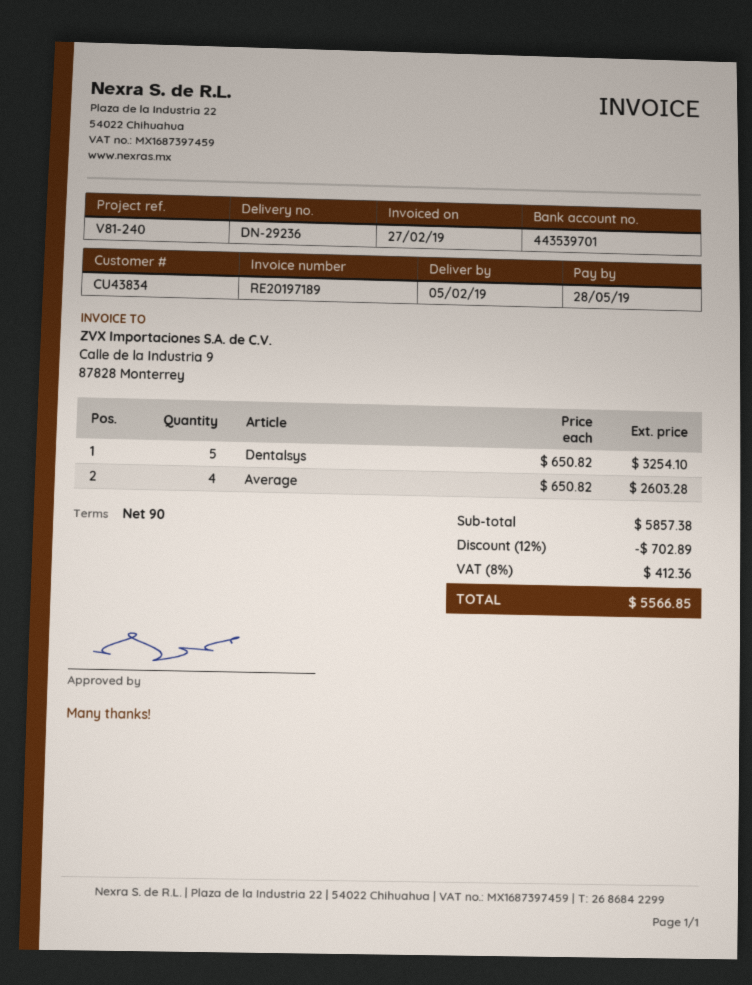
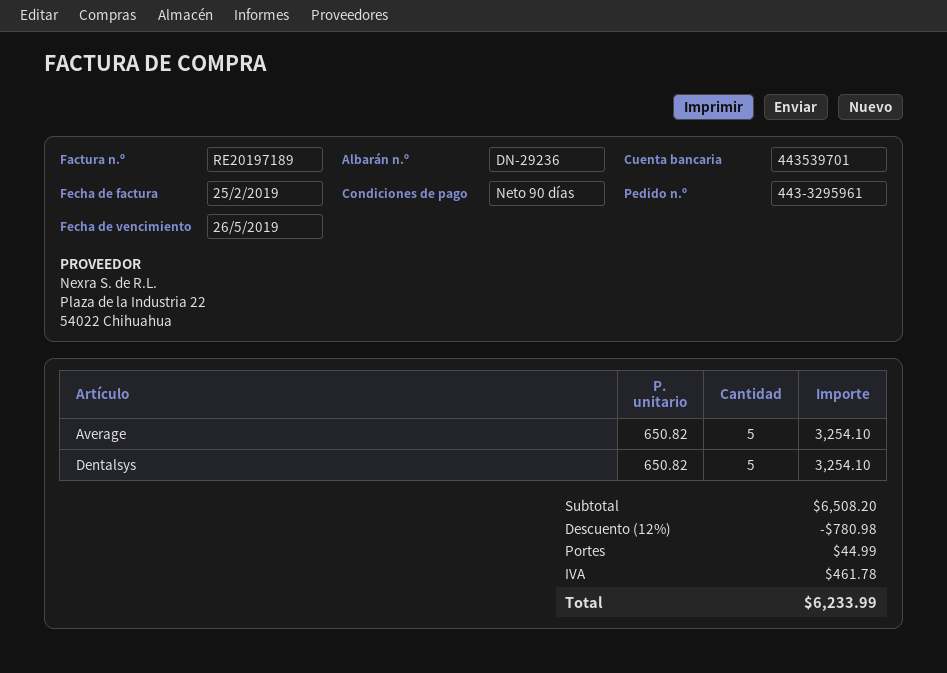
invoice date: 2019-02-27 -> 2019-02-25
due date: 2019-05-28 -> 2019-05-26
Average: 4 x 650.82 = 2603.28 -> 5 x 650.82 = 3254.10
subtotal: 5857.38 -> 6508.20
discount: 12% = 702.89 -> 12% = 780.98
shipping: none -> 44.99
tax: 412.36 -> 461.78
total: 5566.85 -> 6233.99

